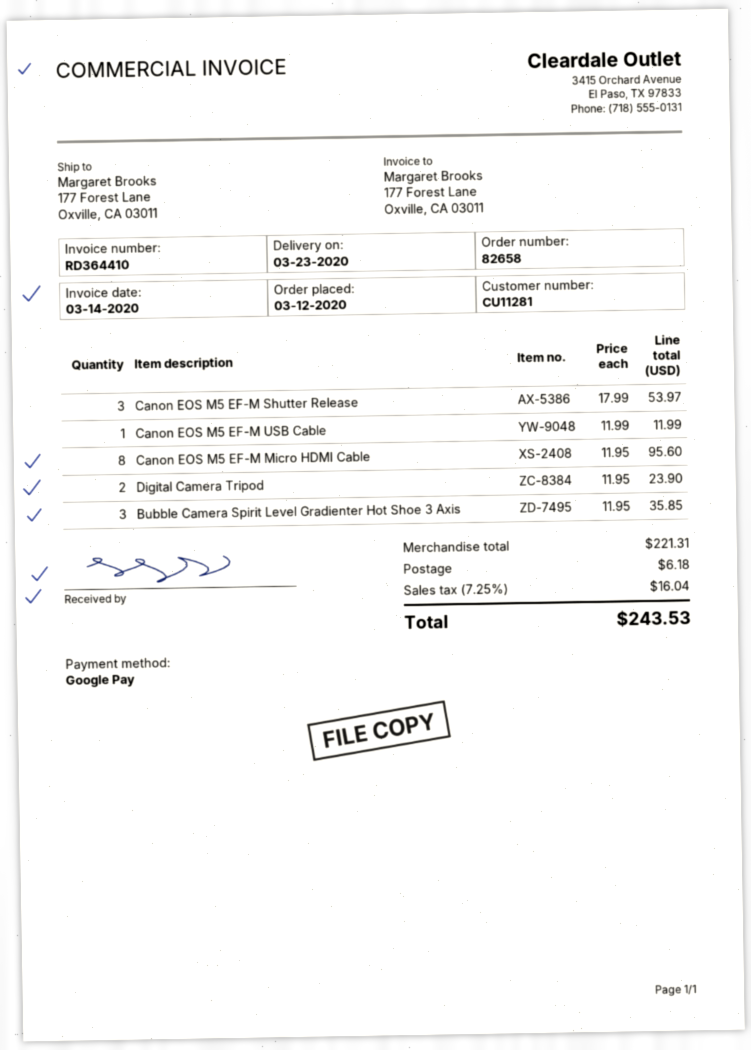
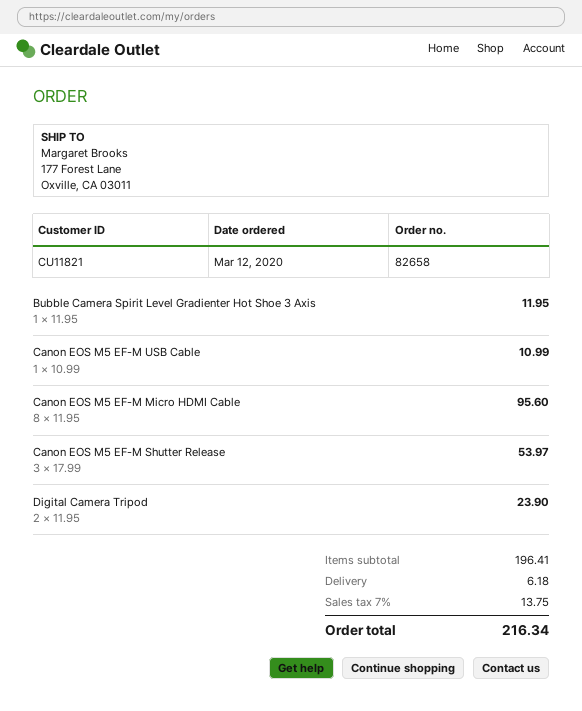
customer number: CU11281 -> CU11821
Canon EOS M5 EF-M USB Cable: 1 x 11.99 = 11.99 -> 1 x 10.99 = 10.99
Bubble Camera Spirit Level Gradienter Hot Shoe 3 Axis: 3 x 11.95 = 35.85 -> 1 x 11.95 = 11.95
subtotal: 221.31 -> 196.41
tax: 7.25% = 16.04 -> 7% = 13.75
total: 243.53 -> 216.34

